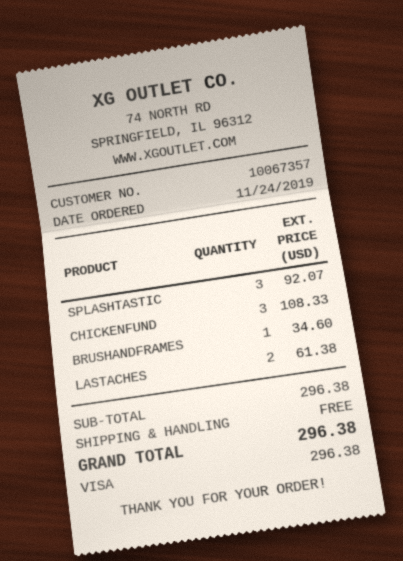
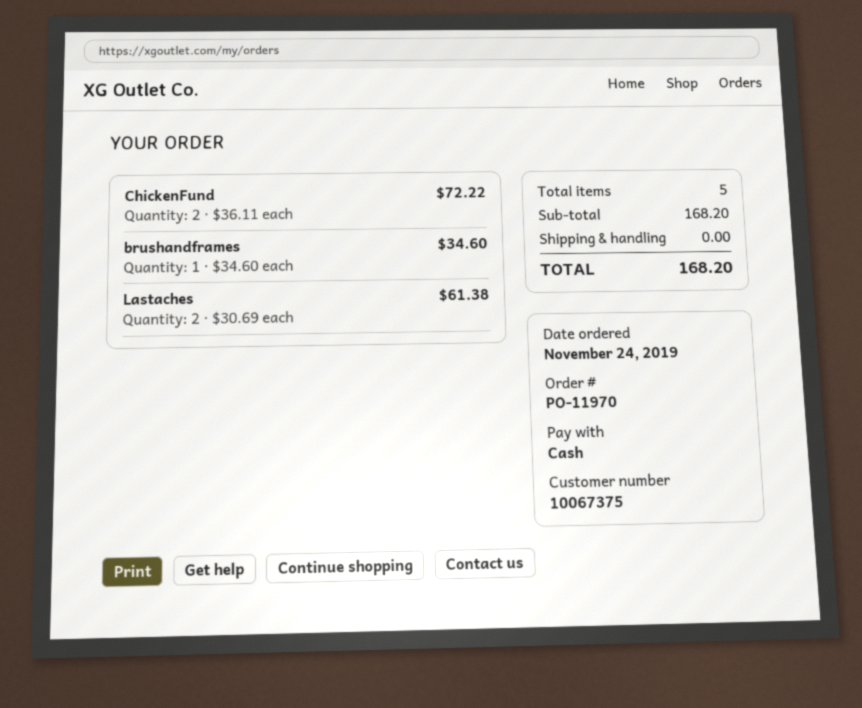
customer number: 10067357 -> 10067375
payment method: Visa -> cash
SPLASHTASTIC: 3 for 92.07 -> none
CHICKENFUND: 3 for 108.33 -> 2 for 72.22
subtotal: 296.38 -> 168.20
total: 296.38 -> 168.20

